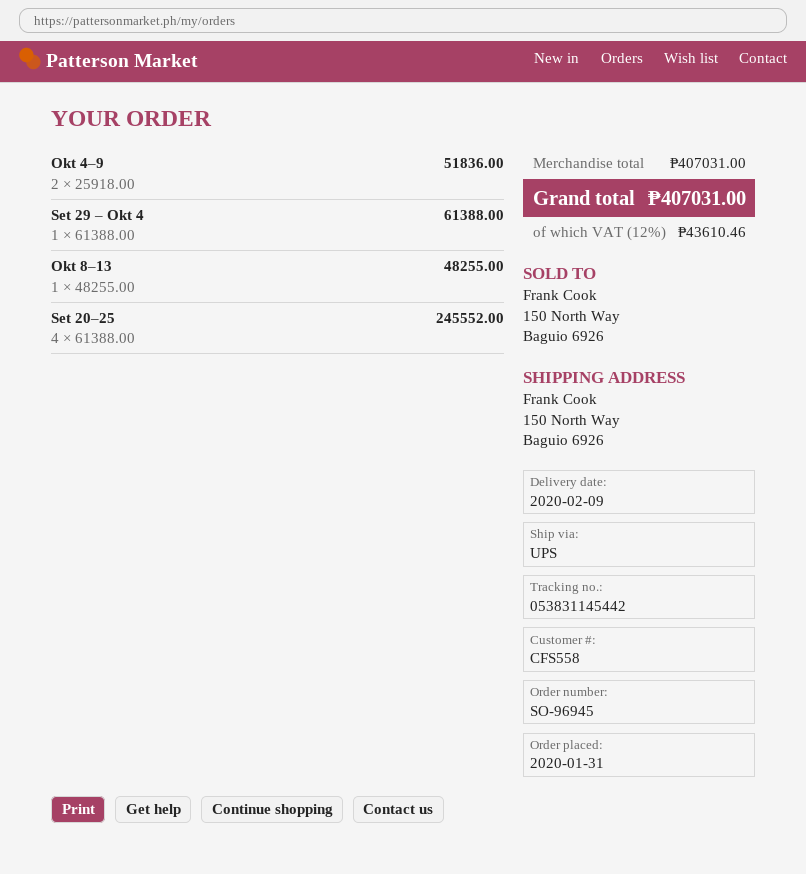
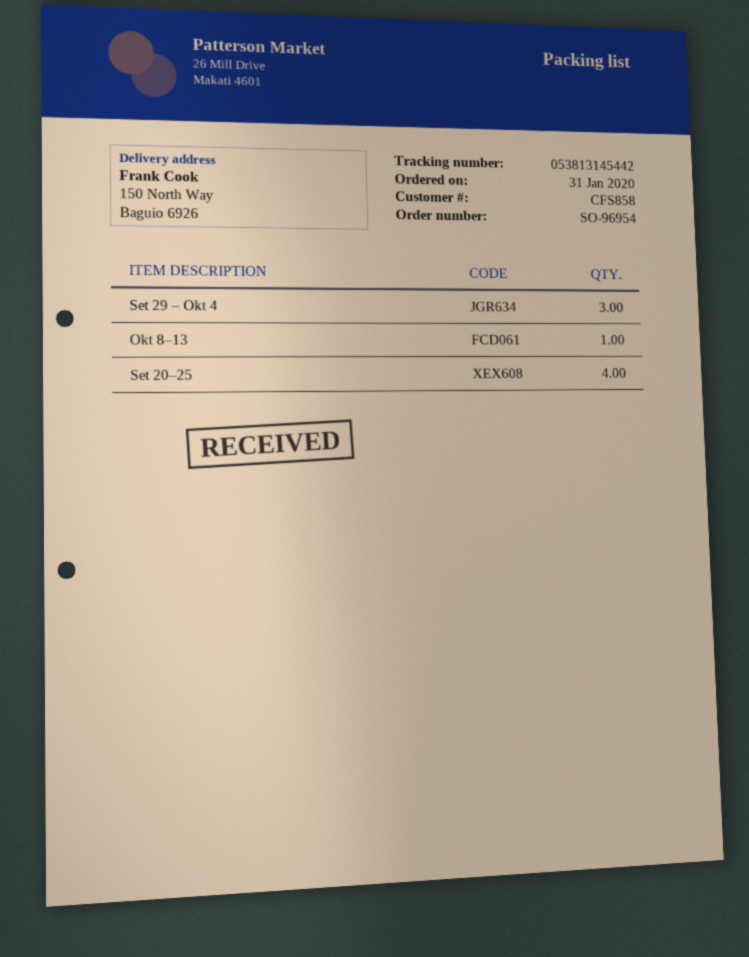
order number: SO-96945 -> SO-96954
customer number: CFS558 -> CFS858
tracking number: 053831145442 -> 053813145442
Okt 4–9: 2 -> none
Set 29 – Okt 4: 1 -> 3

